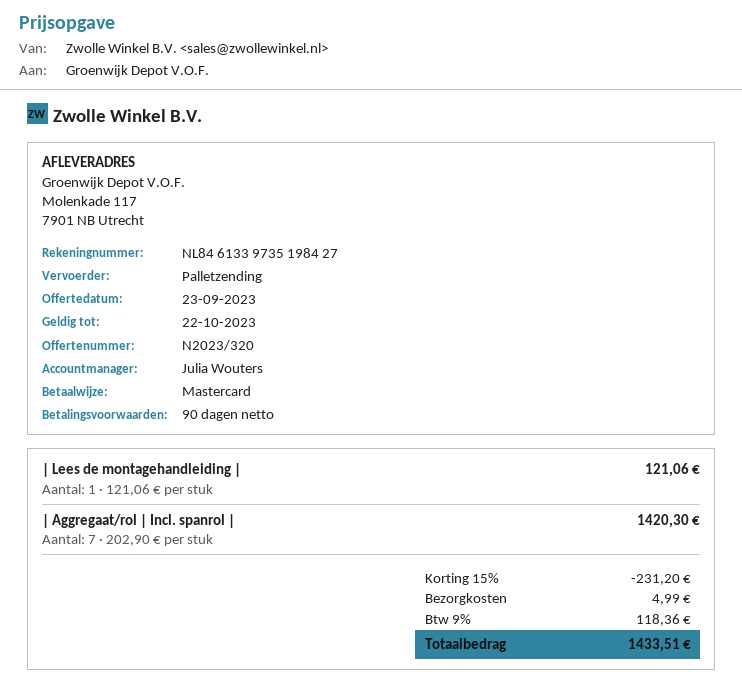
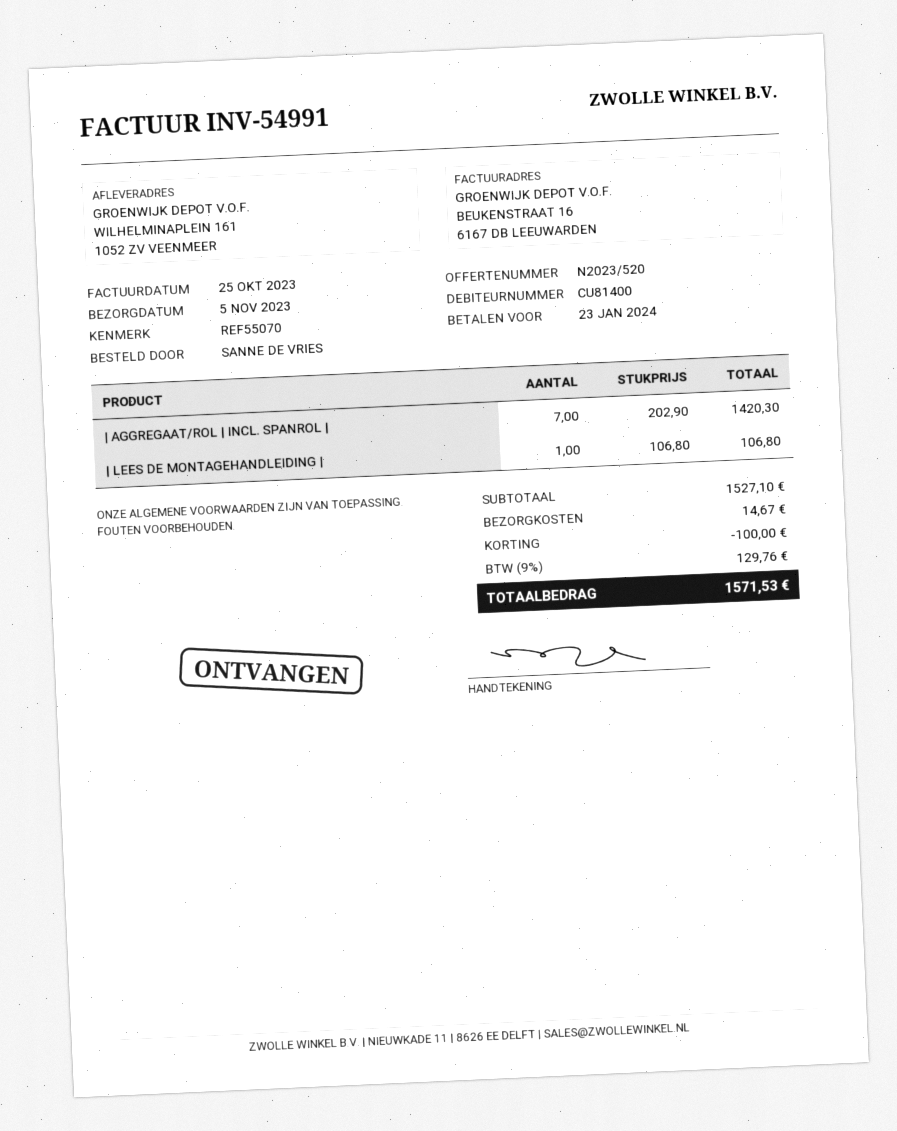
quote number: N2023/320 -> N2023/520
ship to: Molenkade 117, 7901 NB Utrecht -> WILHELMINAPLEIN 161, 1052 ZV VEENMEER
| Lees de montagehandleiding |: 1 x 121.06 = 121.06 -> 1 x 106.80 = 106.80
discount: 231.20 -> 100.00
shipping: 4.99 -> 14.67
tax: 9% = 118.36 -> 9% = 129.76
total: 1433.51 -> 1571.53

